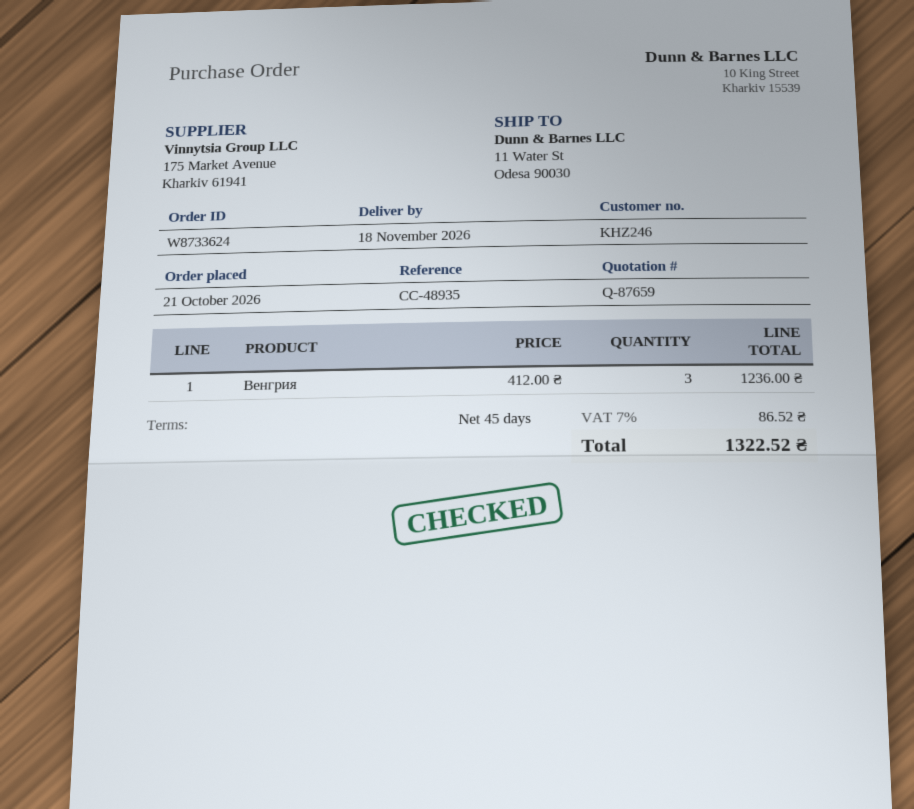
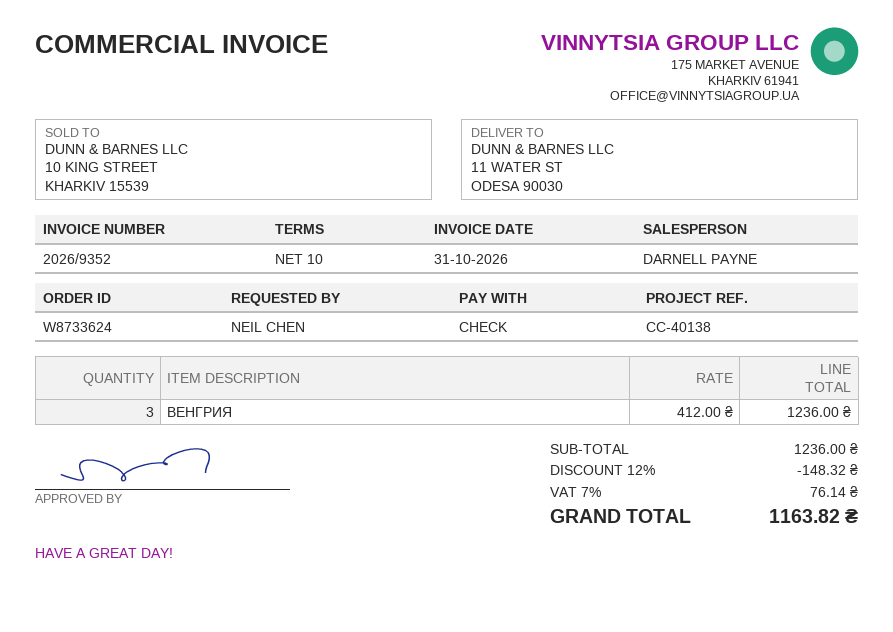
payment terms: 45 days -> 10 days
reference: CC-48935 -> CC-40138
discount: none -> 12% = 148.32
tax: 7% = 86.52 -> 7% = 76.14
total: 1322.52 -> 1163.82

